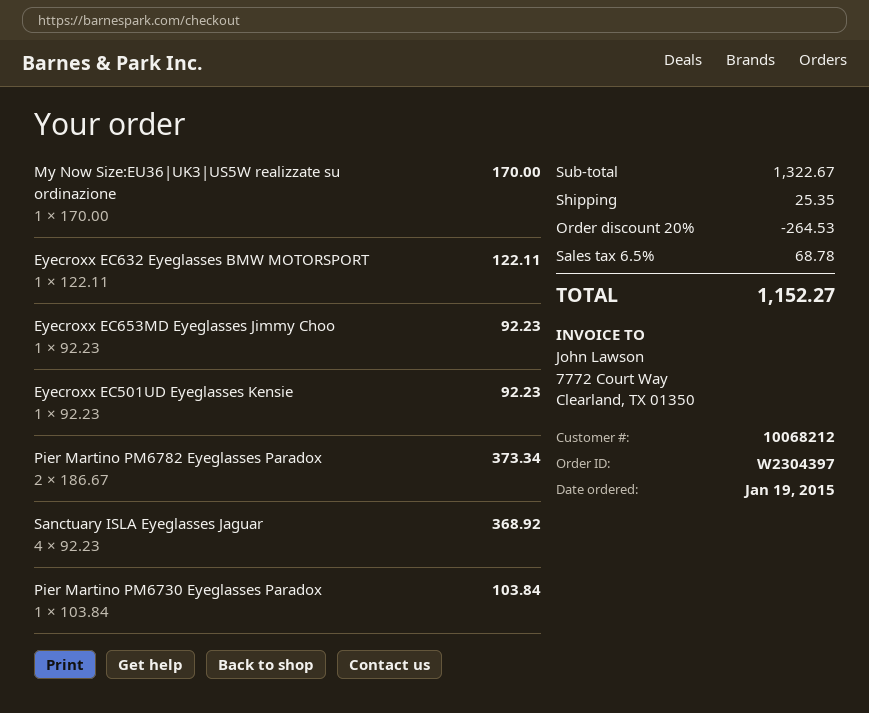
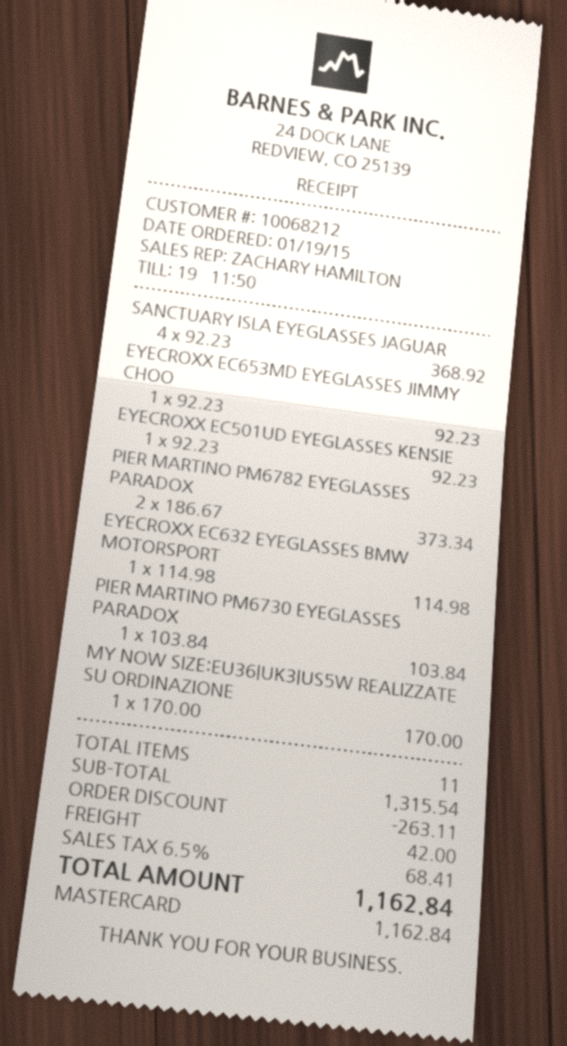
Eyecroxx EC632 Eyeglasses BMW MOTORSPORT: 1 x 122.11 = 122.11 -> 1 x 114.98 = 114.98
subtotal: 1322.67 -> 1315.54
discount: 264.53 -> 263.11
shipping: 25.35 -> 42.00
tax: 6.5% = 68.78 -> 6.5% = 68.41
total: 1152.27 -> 1162.84

